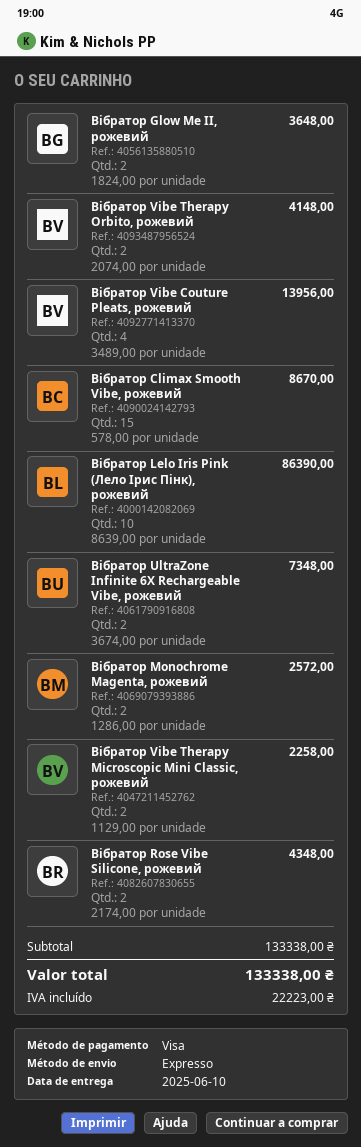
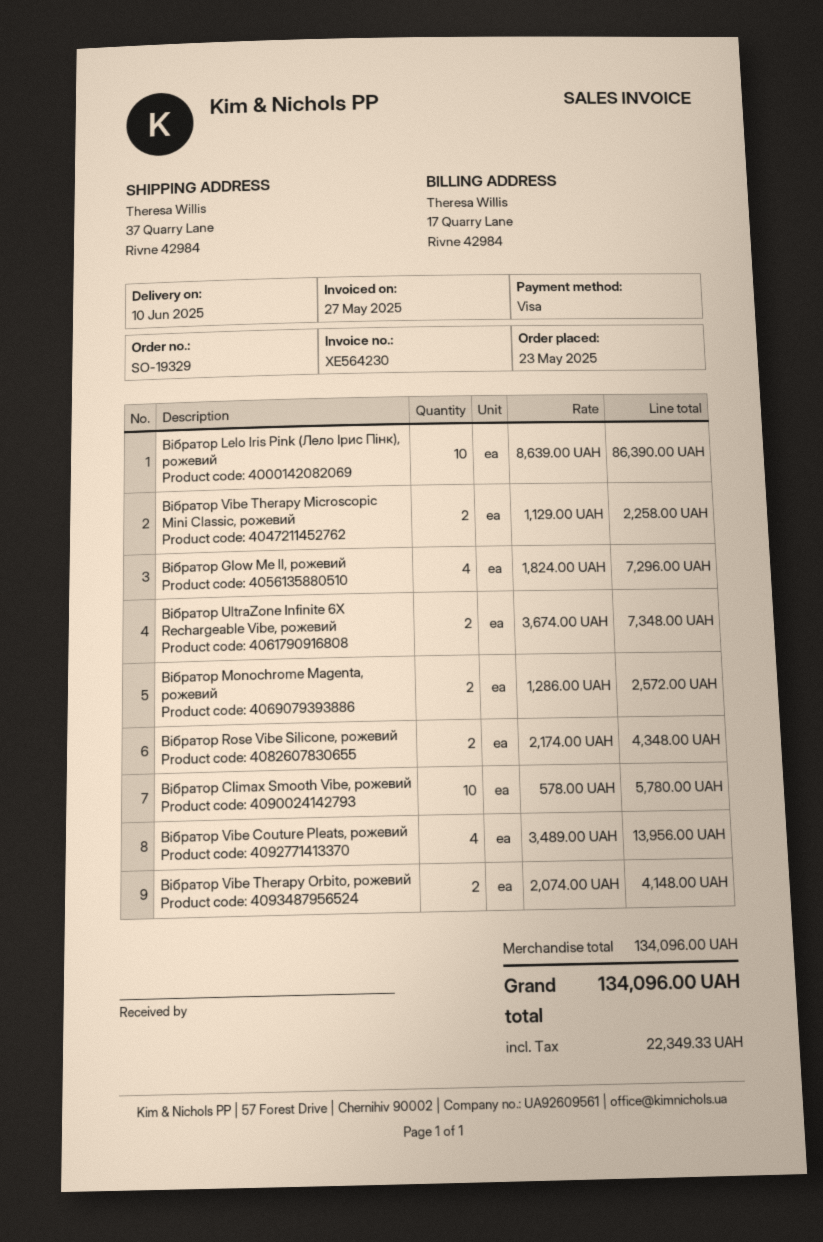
Вібратор Glow Me II, рожевий: 2 x 1824.00 = 3648.00 -> 4 x 1824.00 = 7296.00
Вібратор Climax Smooth Vibe, рожевий: 15 x 578.00 = 8670.00 -> 10 x 578.00 = 5780.00
subtotal: 133338.00 -> 134096.00
tax: 22223.00 -> 22349.33
total: 133338.00 -> 134096.00

